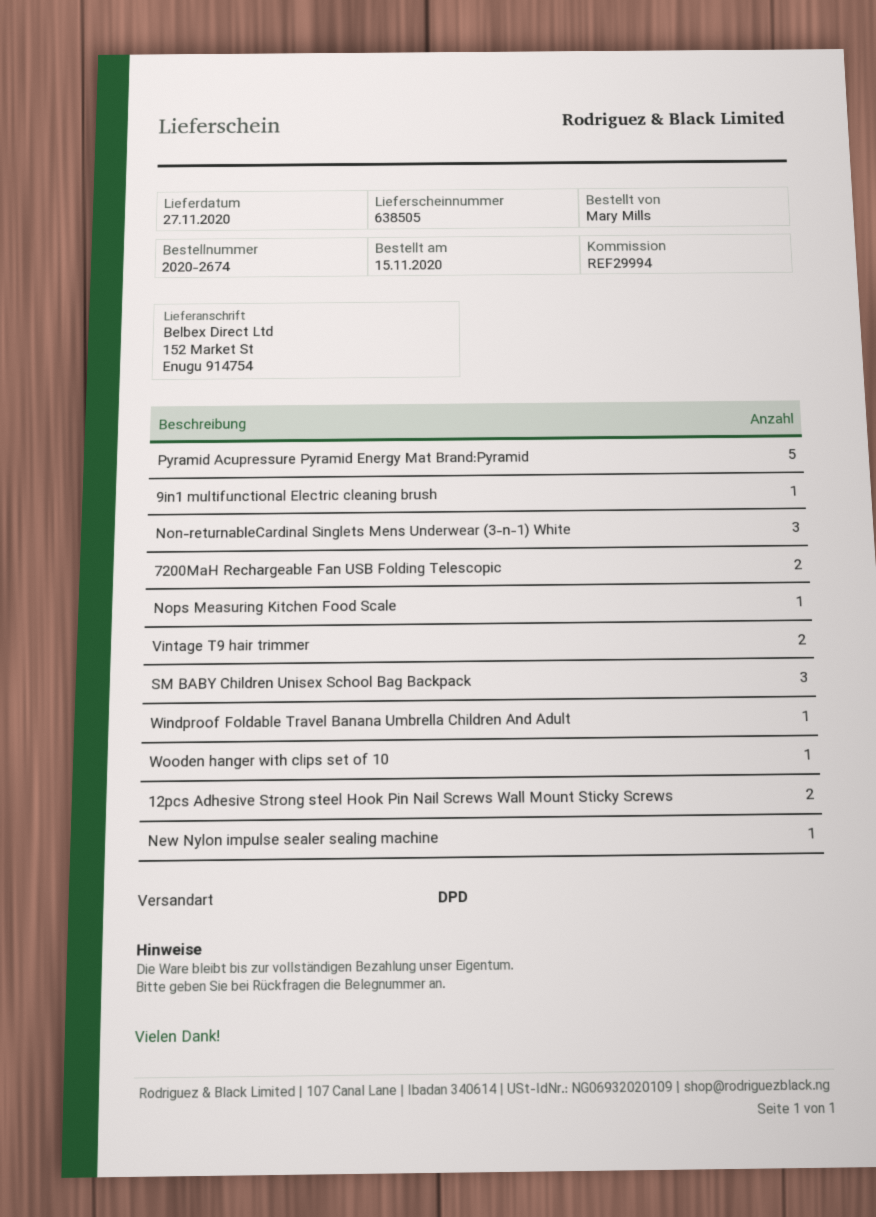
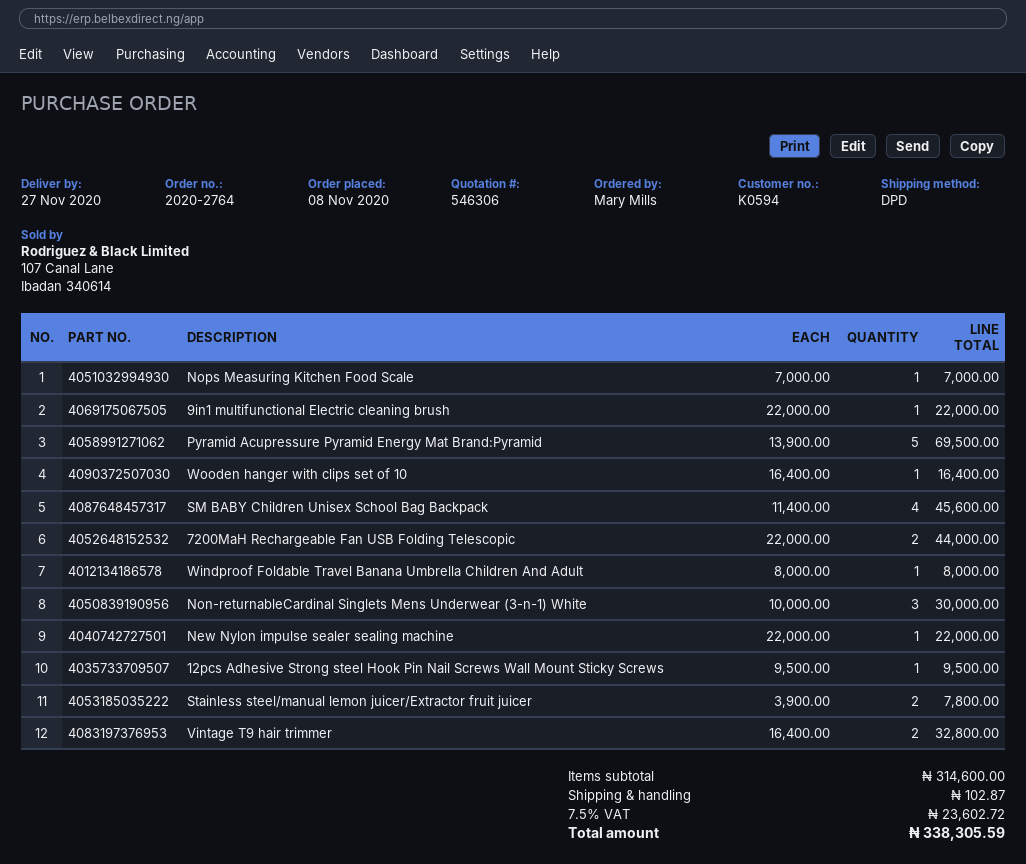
order number: 2020-2674 -> 2020-2764
order date: 2020-11-15 -> 2020-11-08
SM BABY Children Unisex School Bag Backpack: 3 -> 4
12pcs Adhesive Strong steel Hook Pin Nail Screws Wall Mount Sticky Screws: 2 -> 1
Stainless steel/manual lemon juicer/Extractor fruit juicer: none -> 2

